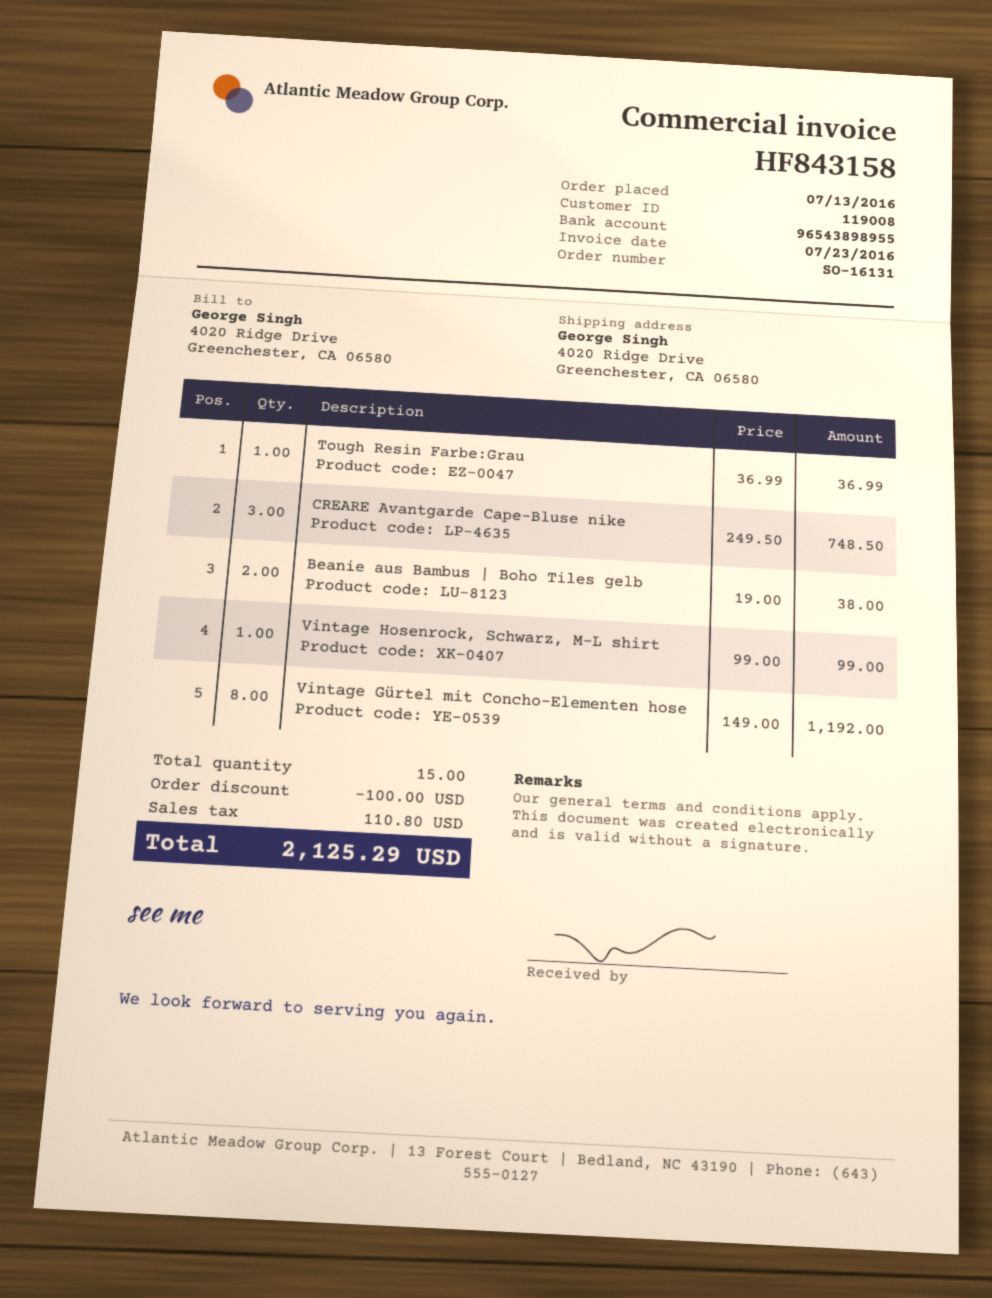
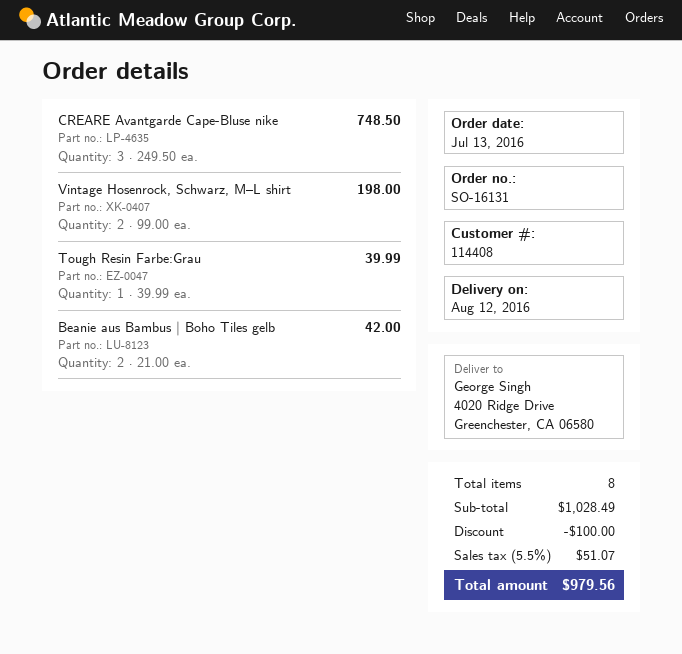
customer number: 119008 -> 114408
Tough Resin Farbe:Grau: 1 x 36.99 = 36.99 -> 1 x 39.99 = 39.99
Beanie aus Bambus | Boho Tiles gelb: 2 x 19.00 = 38.00 -> 2 x 21.00 = 42.00
Vintage Hosenrock, Schwarz, M–L shirt: 1 x 99.00 = 99.00 -> 2 x 99.00 = 198.00
Vintage Gürtel mit Concho-Elementen hose: 8 x 149.00 = 1192.00 -> none
total quantity: 15 -> 8
tax: 110.80 -> 51.07
total: 2125.29 -> 979.56

